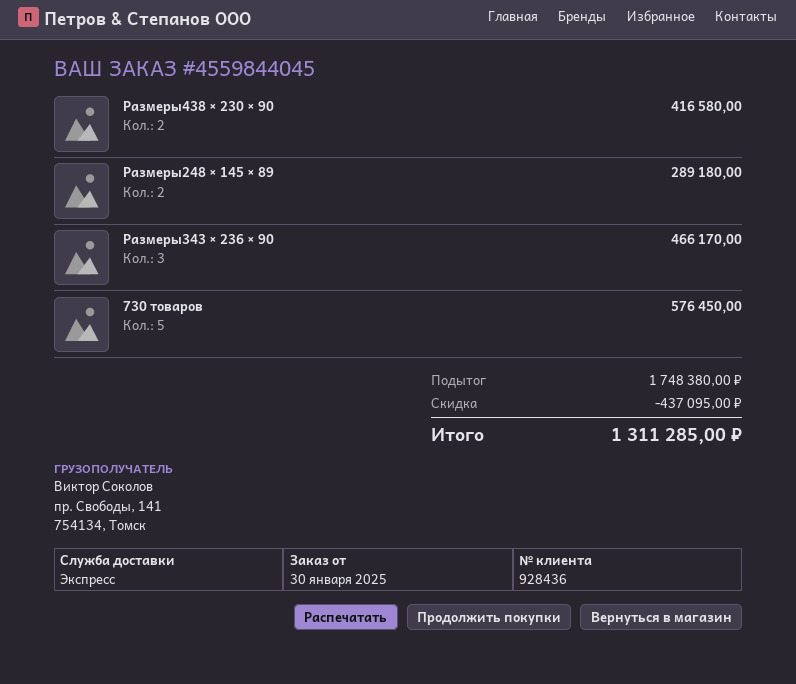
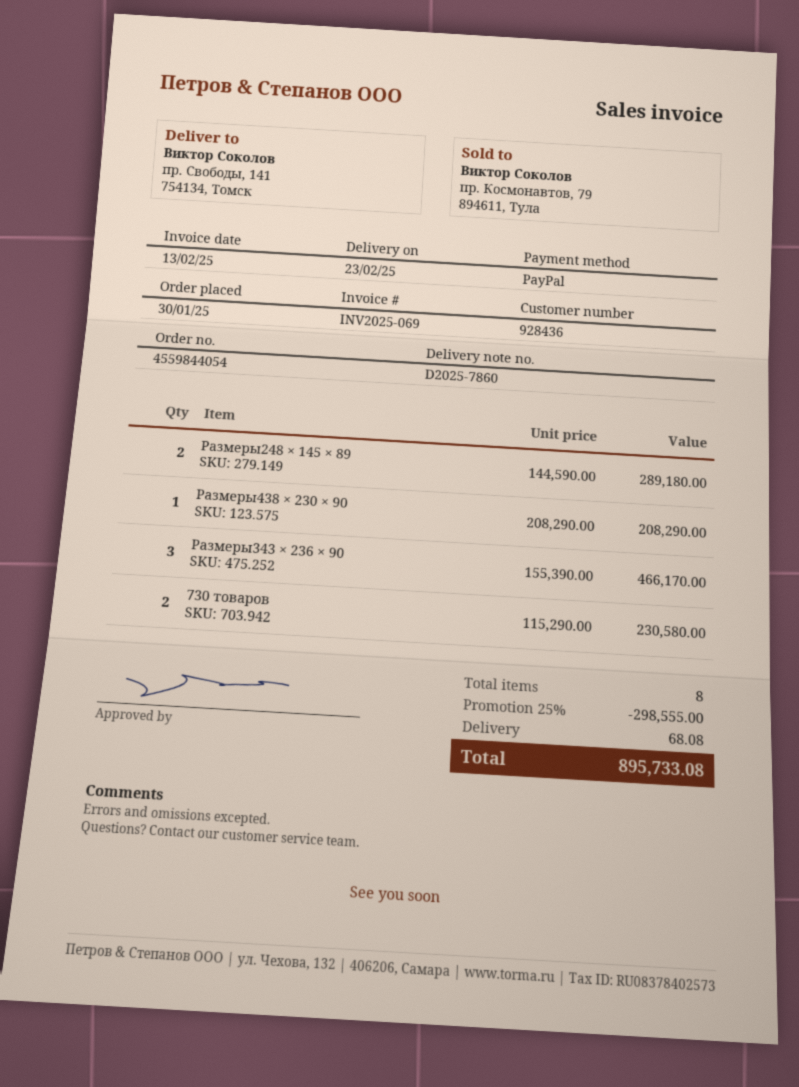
order number: 4559844045 -> 4559844054
Размеры438 × 230 × 90: 2 for 416580.00 -> 1 for 208290.00
730 товаров: 5 for 576450.00 -> 2 for 230580.00
discount: 437095.00 -> 298555.00
shipping: none -> 68.08
total: 1311285.00 -> 895733.08

